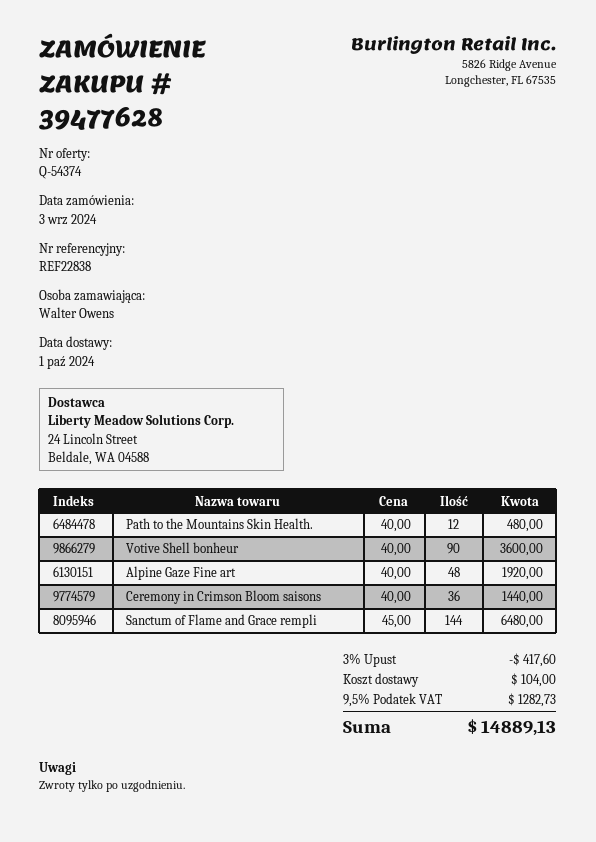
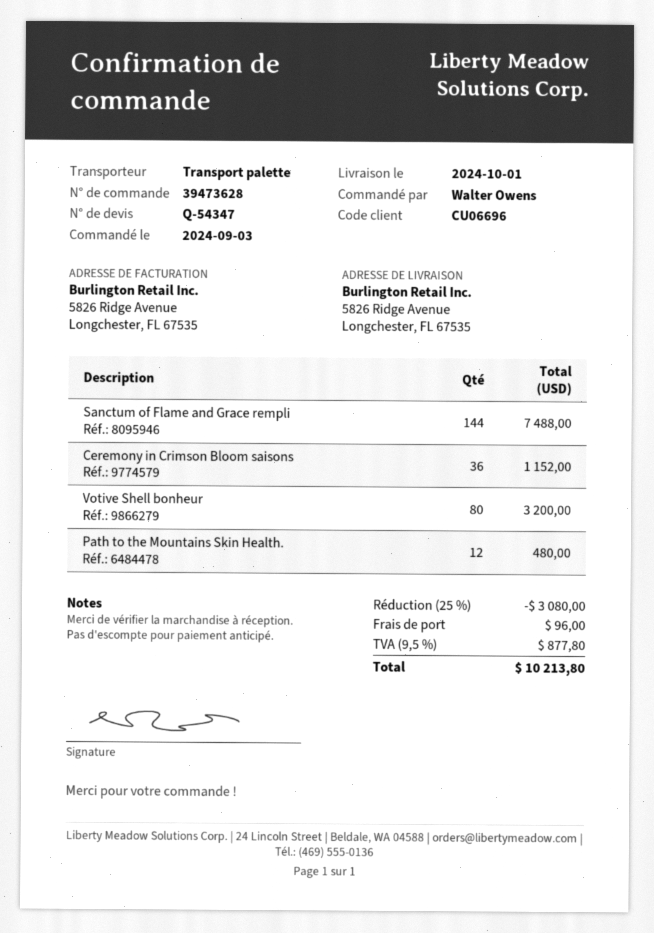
quote number: Q-54374 -> Q-54347
order number: 39477628 -> 39473628
Votive Shell bonheur: 90 for 3600.00 -> 80 for 3200.00
Alpine Gaze Fine art: 48 for 1920.00 -> none
Ceremony in Crimson Bloom saisons: 36 for 1440.00 -> 36 for 1152.00
Sanctum of Flame and Grace rempli: 144 for 6480.00 -> 144 for 7488.00
discount: 3% = 417.60 -> 25% = 3080.00
shipping: 104.00 -> 96.00
tax: 9.5% = 1282.73 -> 9.5% = 877.80
total: 14889.13 -> 10213.80

